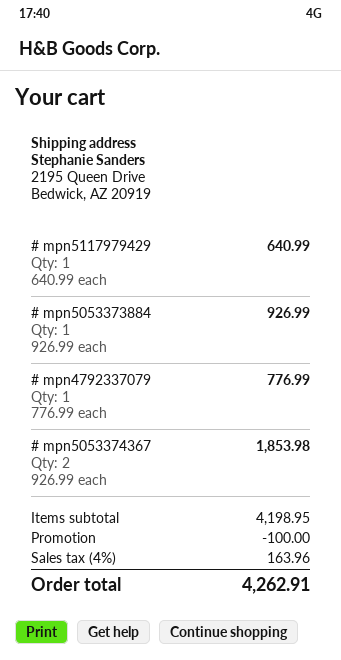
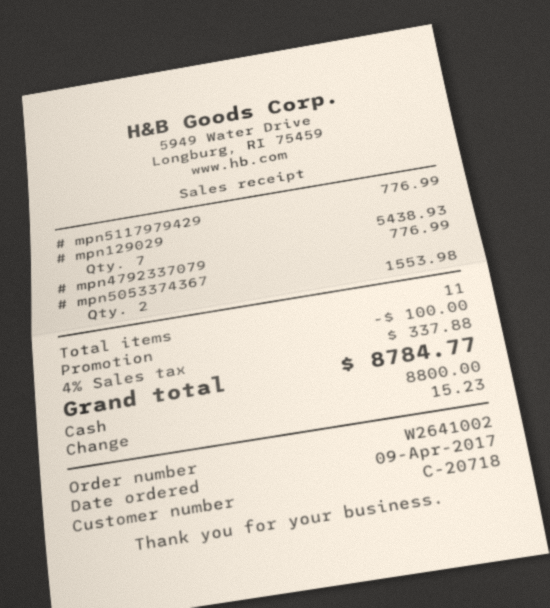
# mpn5117979429: 1 for 640.99 -> 1 for 776.99
# mpn5053373884: 1 for 926.99 -> none
# mpn5053374367: 2 for 1853.98 -> 2 for 1553.98
# mpn129029: none -> 7 for 5438.93
tax: 4% = 163.96 -> 4% = 337.88
total: 4262.91 -> 8784.77

